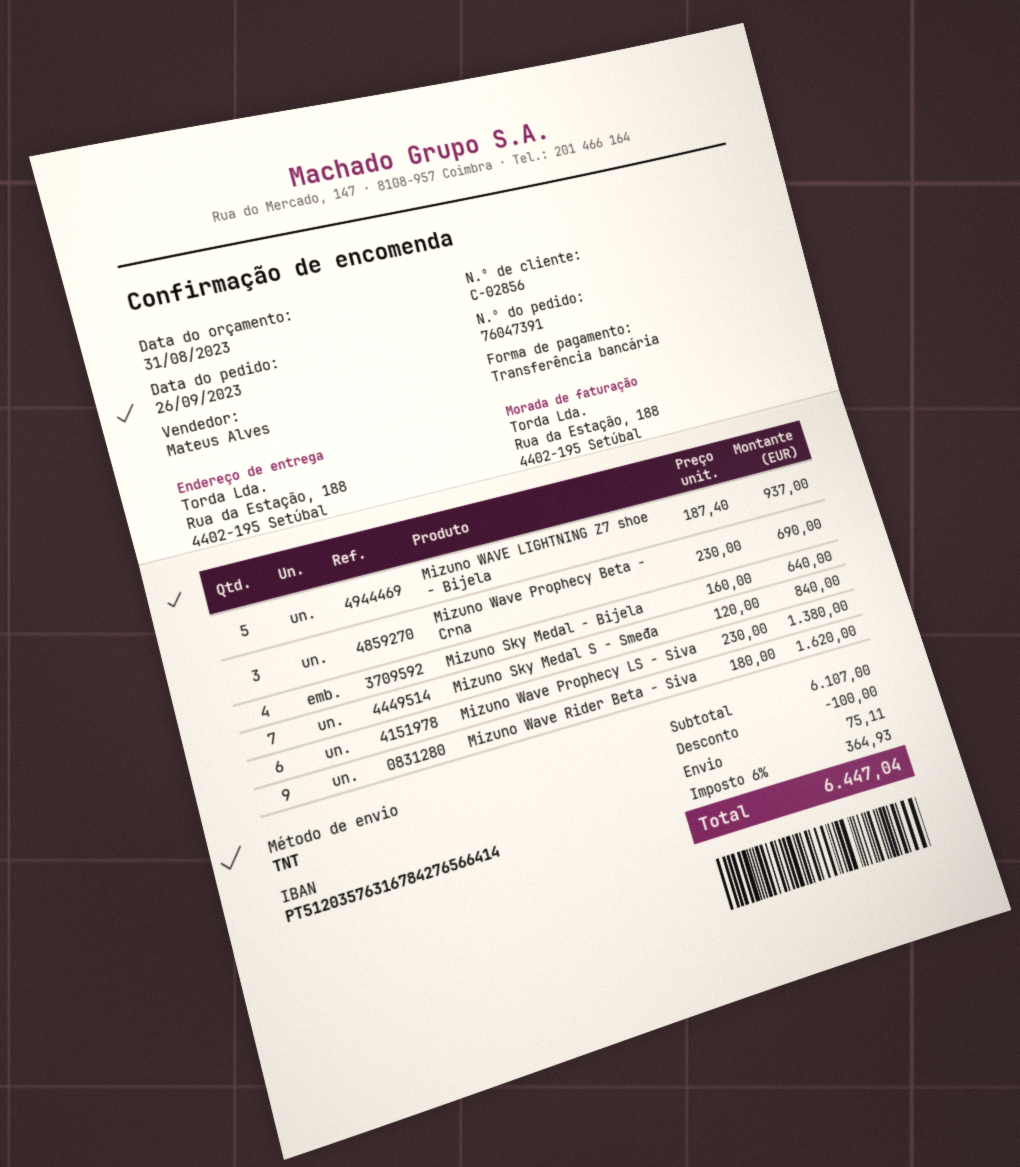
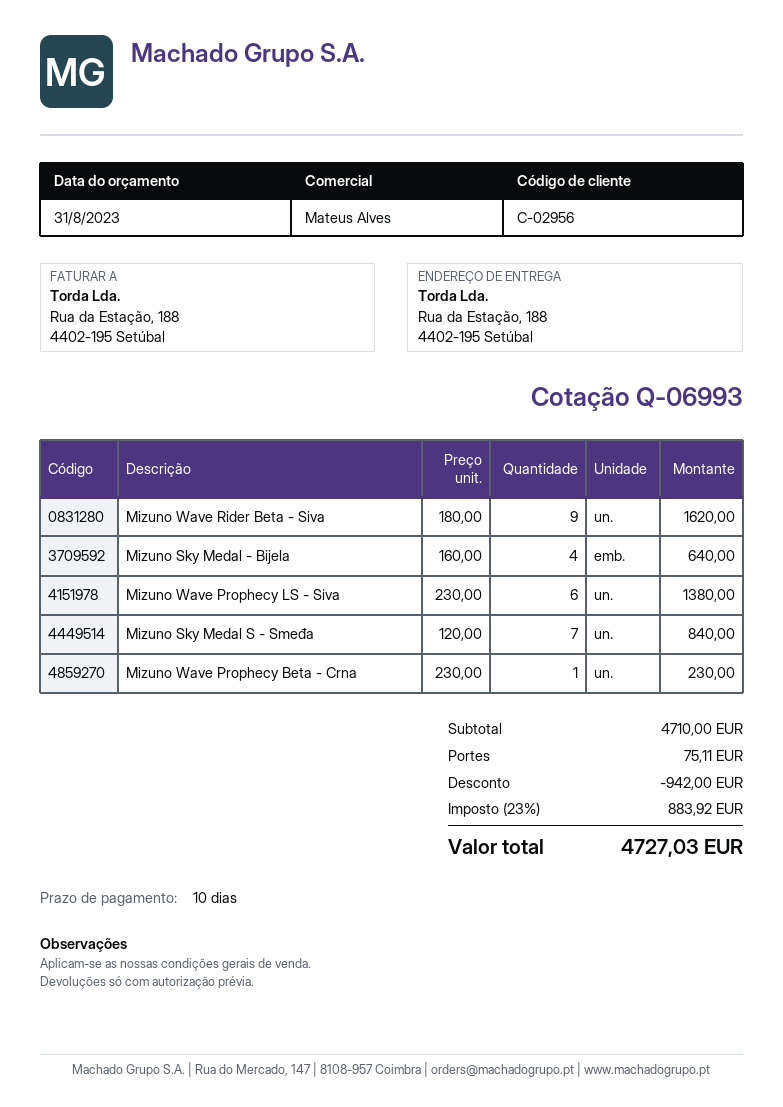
customer number: C-02856 -> C-02956
Mizuno WAVE LIGHTNING Z7 shoe - Bijela: 5 x 187.40 = 937.00 -> none
Mizuno Wave Prophecy Beta - Crna: 3 x 230.00 = 690.00 -> 1 x 230.00 = 230.00
subtotal: 6107.00 -> 4710.00
discount: 100.00 -> 942.00
tax: 6% = 364.93 -> 23% = 883.92
total: 6447.04 -> 4727.03

